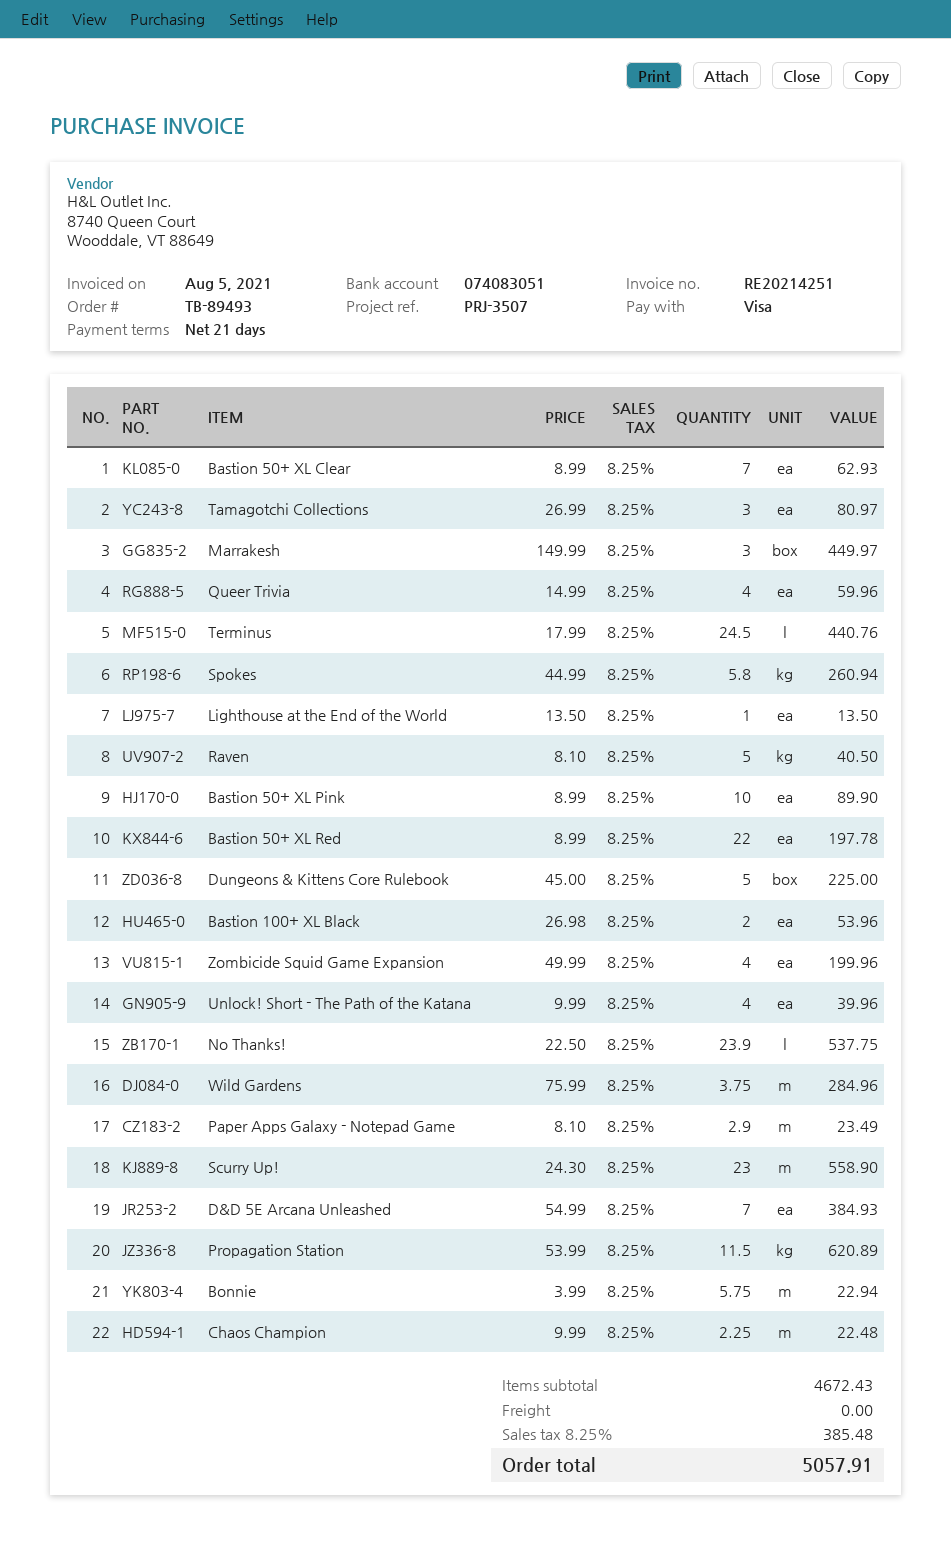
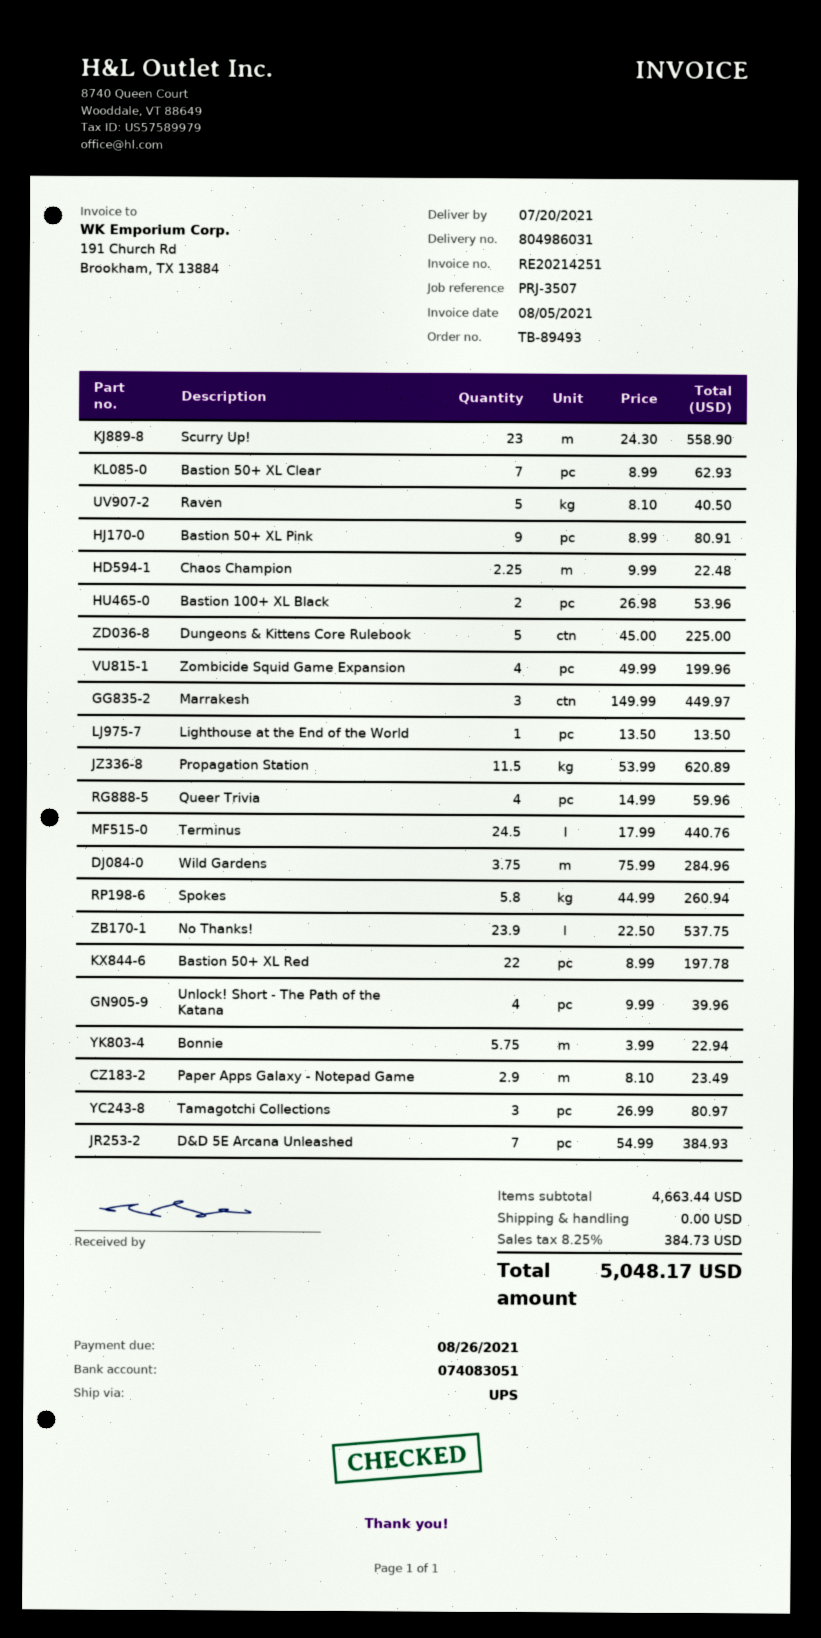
Bastion 50+ XL Pink: 10 x 8.99 = 89.90 -> 9 x 8.99 = 80.91
subtotal: 4672.43 -> 4663.44
tax: 8.25% = 385.48 -> 8.25% = 384.73
total: 5057.91 -> 5048.17

